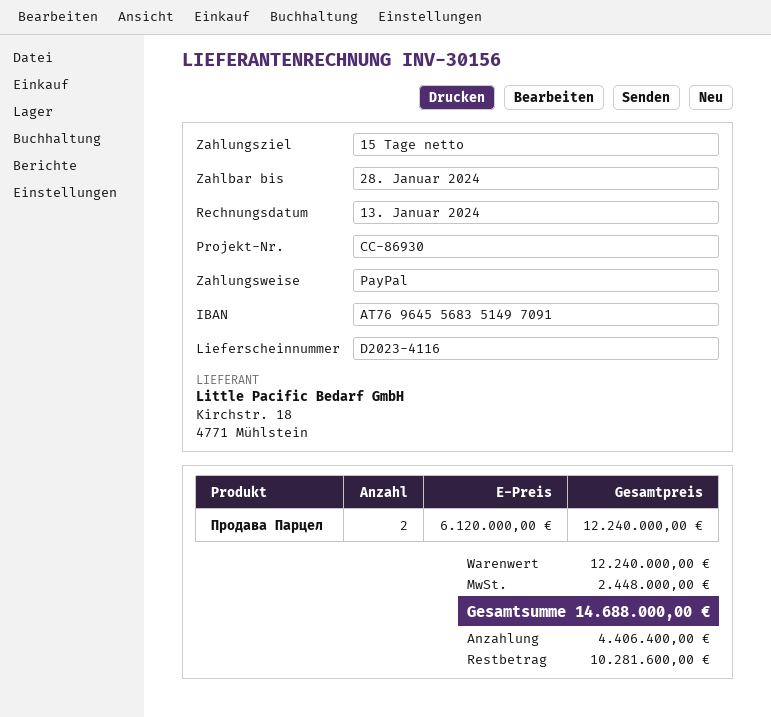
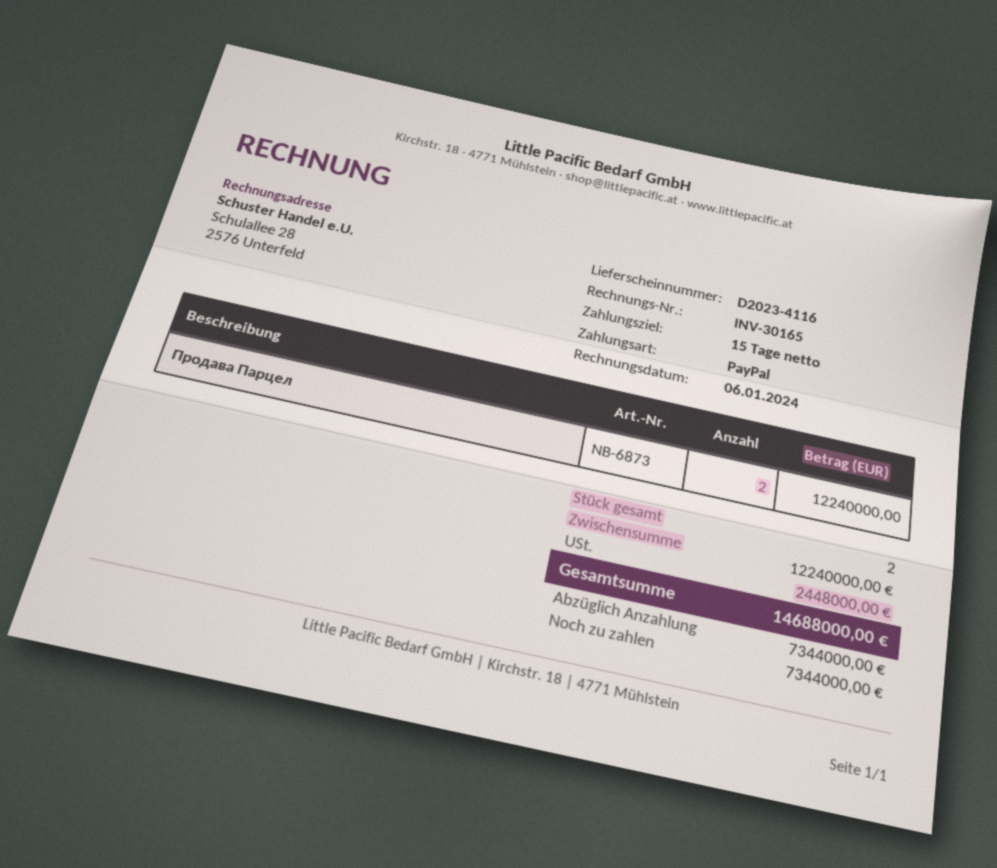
invoice number: INV-30156 -> INV-30165
invoice date: 2024-01-13 -> 2024-01-06
deposit: 4406400.00 -> 7344000.00
balance: 10281600.00 -> 7344000.00

